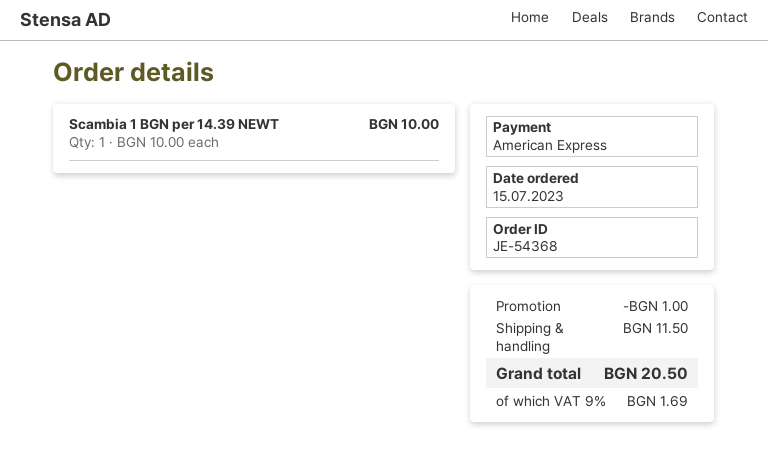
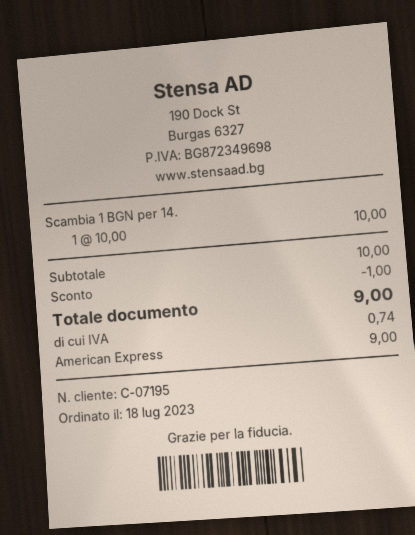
order date: 2023-07-15 -> 2023-07-18
shipping: 11.50 -> none
tax: 1.69 -> 0.74
total: 20.50 -> 9.00

